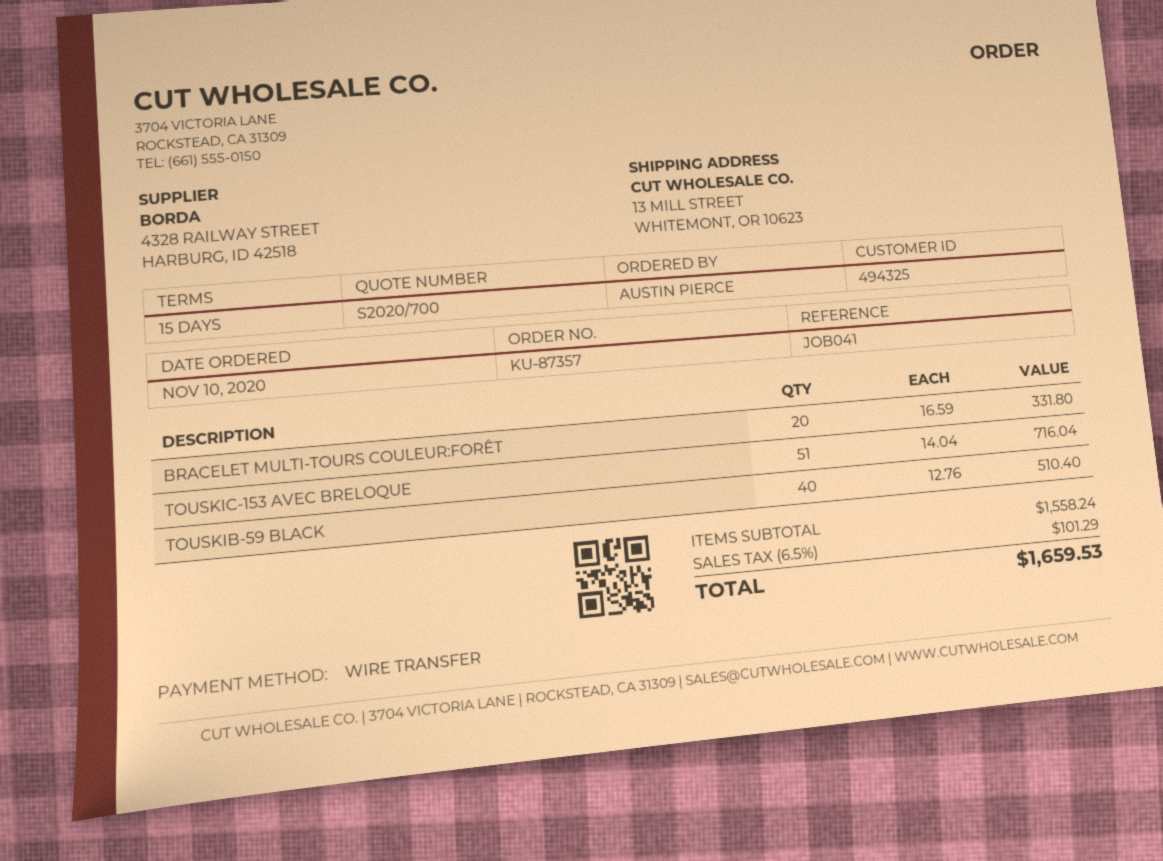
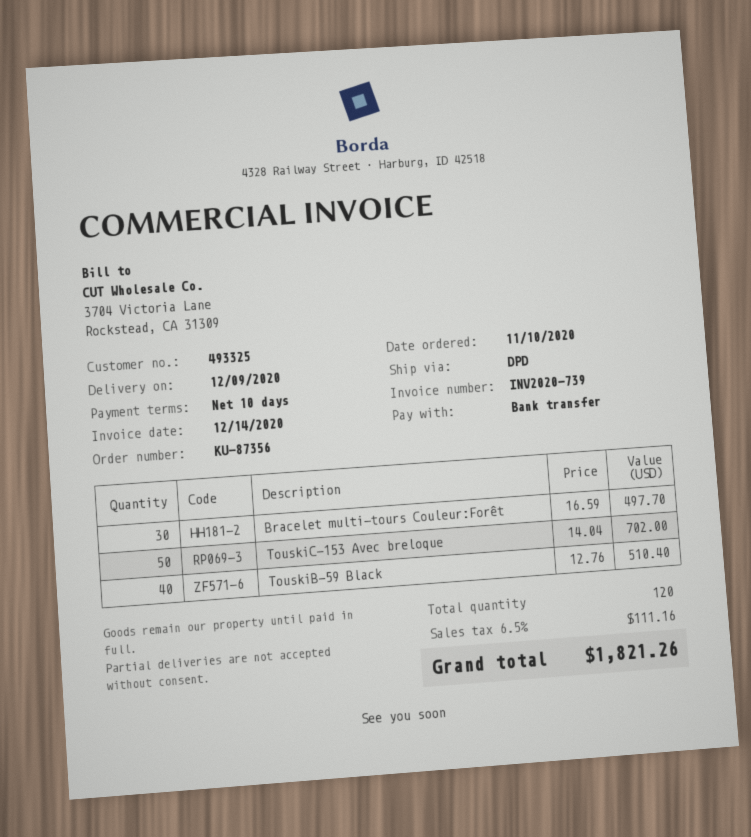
order number: KU-87357 -> KU-87356
payment terms: 15 days -> 10 days
customer number: 494325 -> 493325
BRACELET MULTI-TOURS COULEUR:FORÊT: 20 x 16.59 = 331.80 -> 30 x 16.59 = 497.70
TOUSKIC-153 AVEC BRELOQUE: 51 x 14.04 = 716.04 -> 50 x 14.04 = 702.00
tax: 6.5% = 101.29 -> 6.5% = 111.16
total: 1659.53 -> 1821.26

